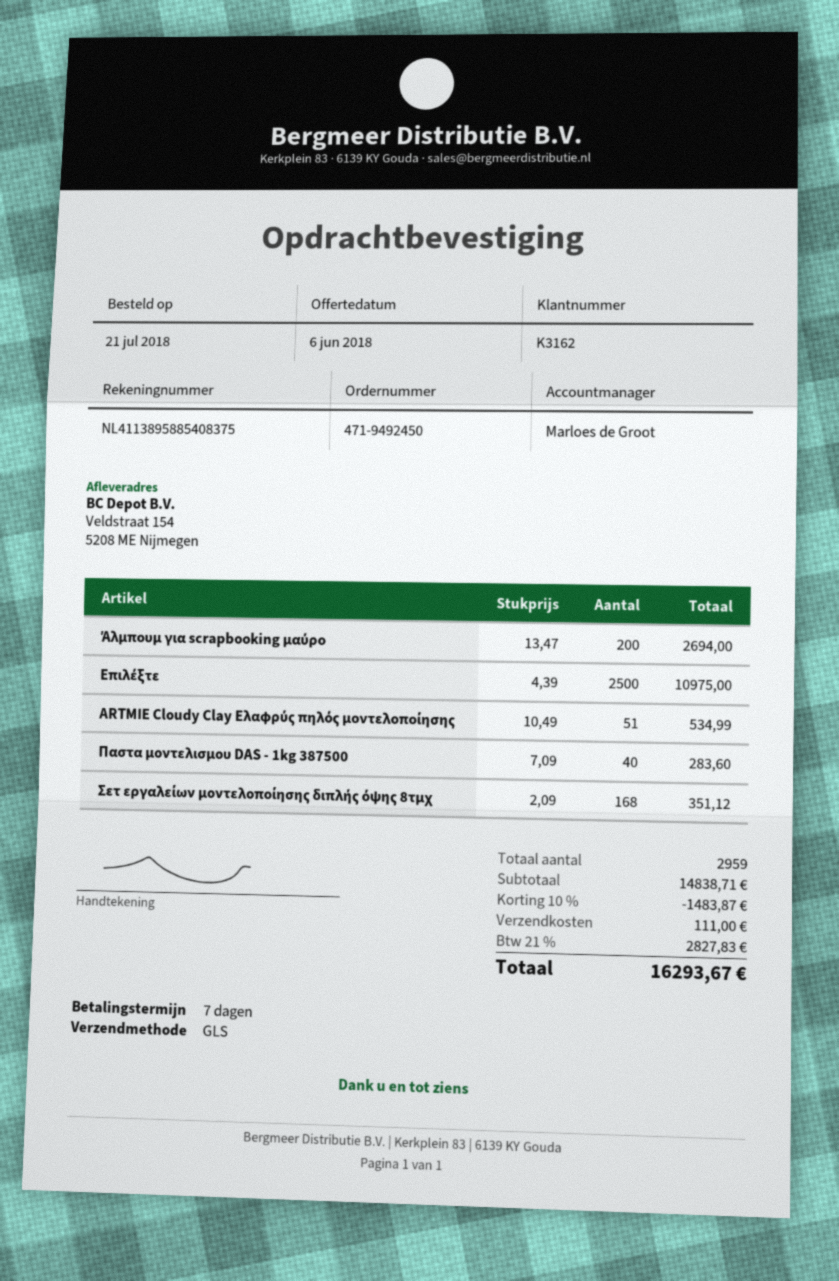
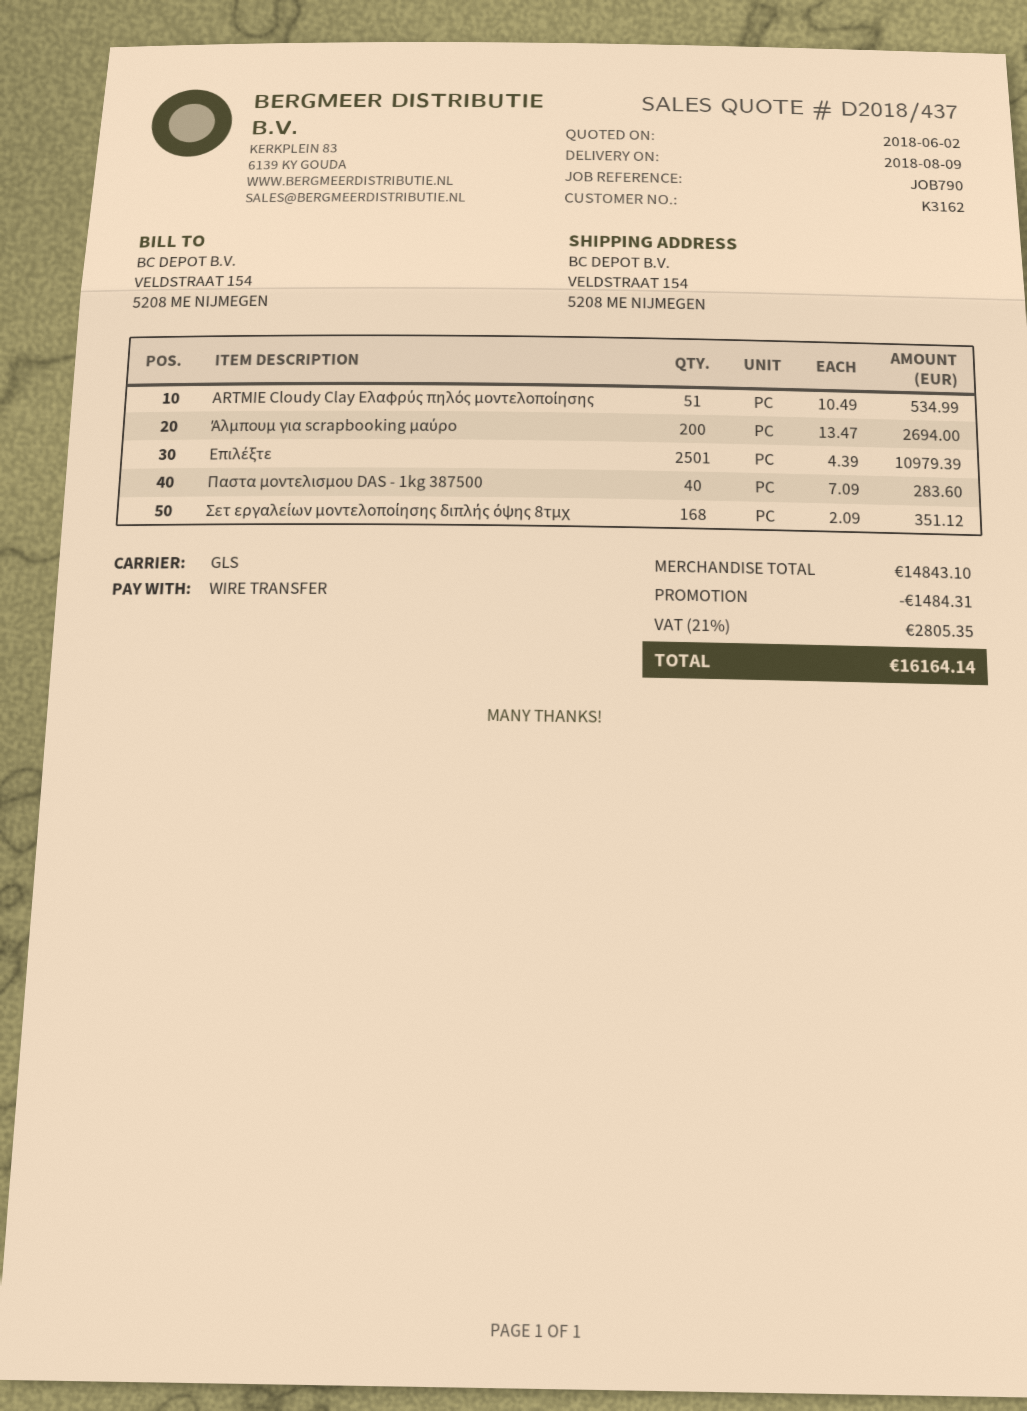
quote date: 2018-06-06 -> 2018-06-02
Επιλέξτε: 2500 x 4.39 = 10975.00 -> 2501 x 4.39 = 10979.39
subtotal: 14838.71 -> 14843.10
discount: 1483.87 -> 1484.31
shipping: 111.00 -> none
tax: 21% = 2827.83 -> 21% = 2805.35
total: 16293.67 -> 16164.14

